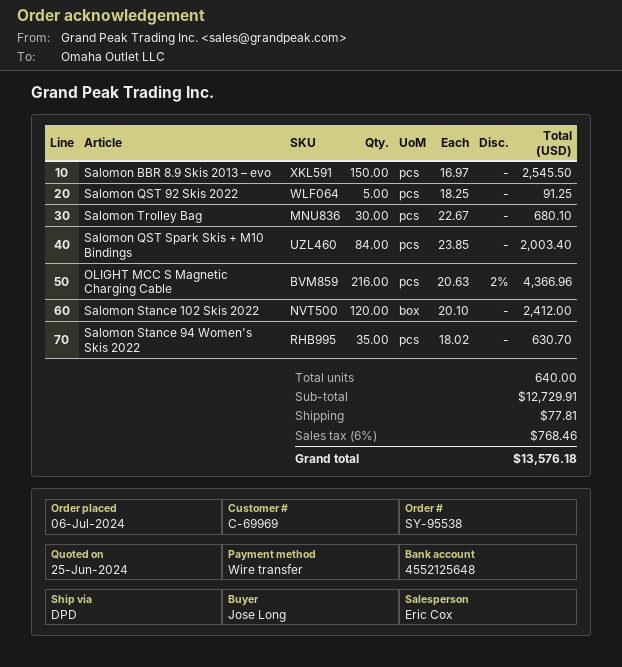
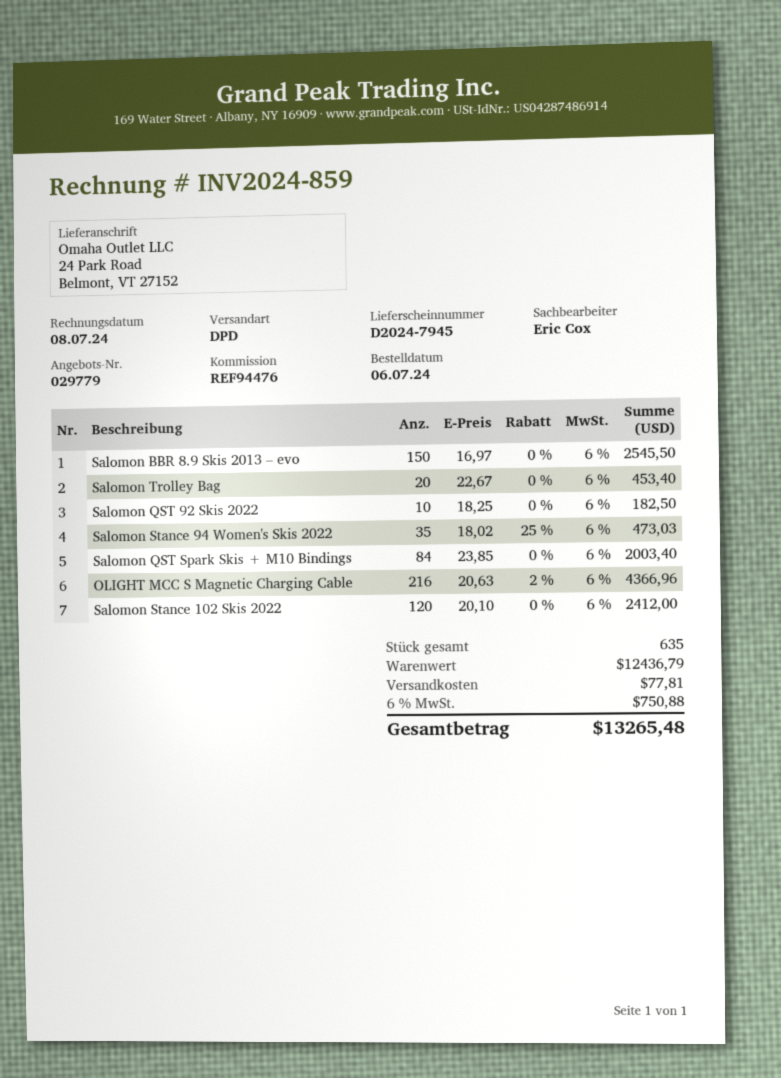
Salomon QST 92 Skis 2022: 5 x 18.25 = 91.25 -> 10 x 18.25 = 182.50
Salomon Trolley Bag: 30 x 22.67 = 680.10 -> 20 x 22.67 = 453.40
Salomon Stance 94 Women's Skis 2022: 35 x 18.02 = 630.70 -> 35 x 18.02 - 25% = 473.03
total quantity: 640 -> 635
subtotal: 12729.91 -> 12436.79
tax: 6% = 768.46 -> 6% = 750.88
total: 13576.18 -> 13265.48

